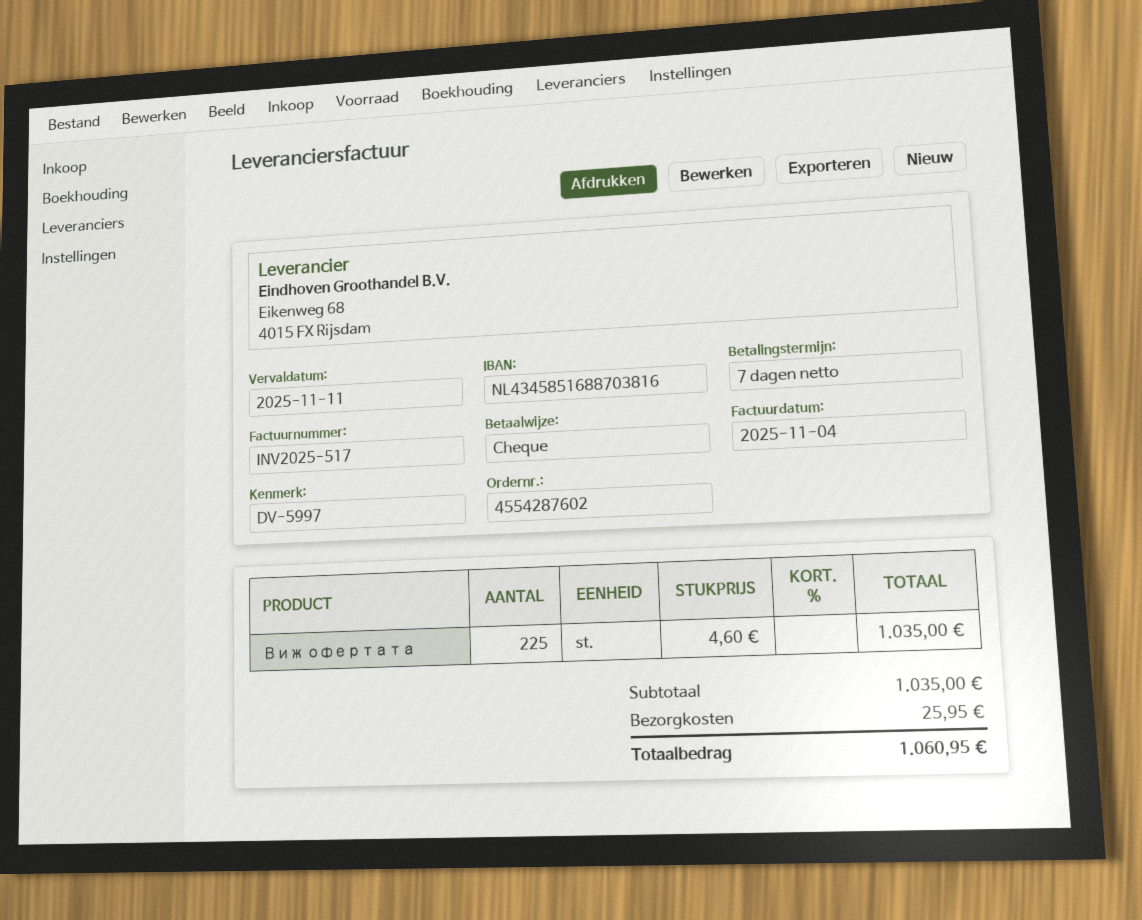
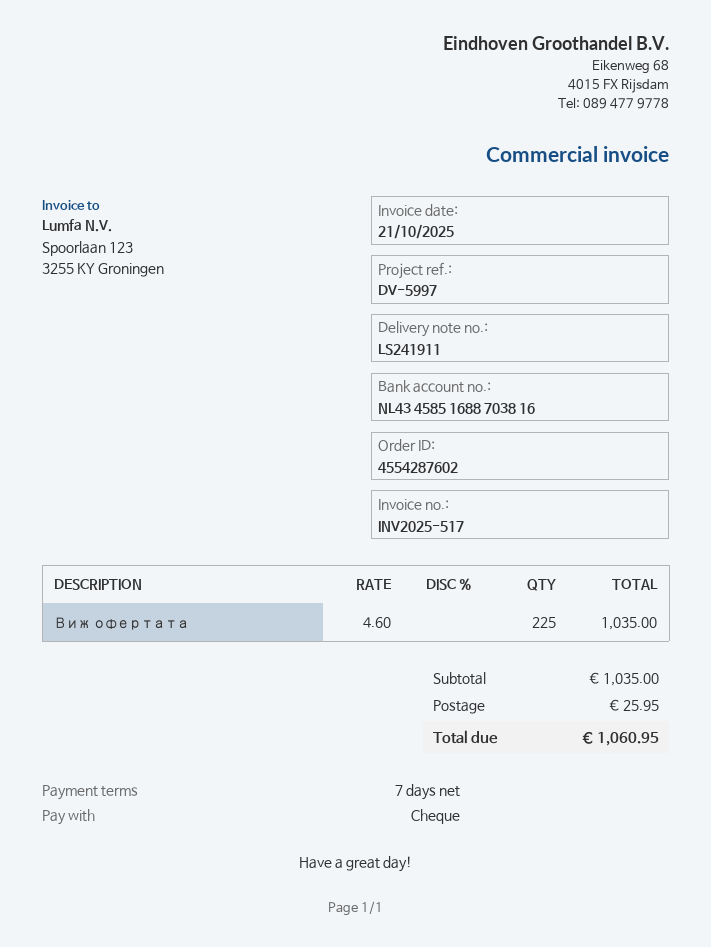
invoice date: 2025-11-04 -> 2025-10-21

